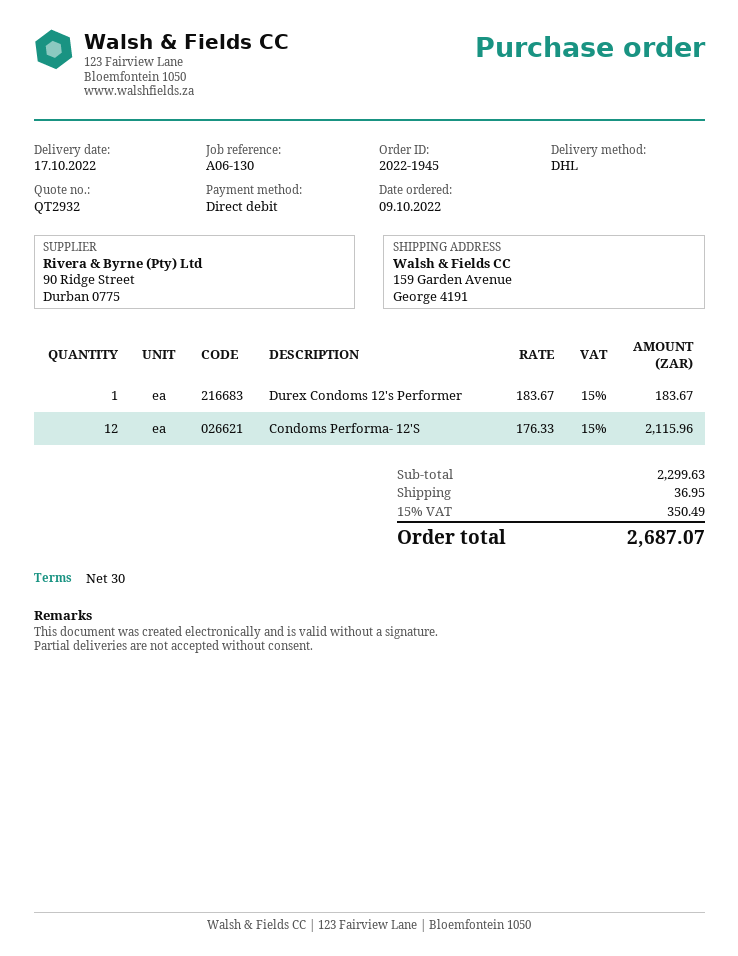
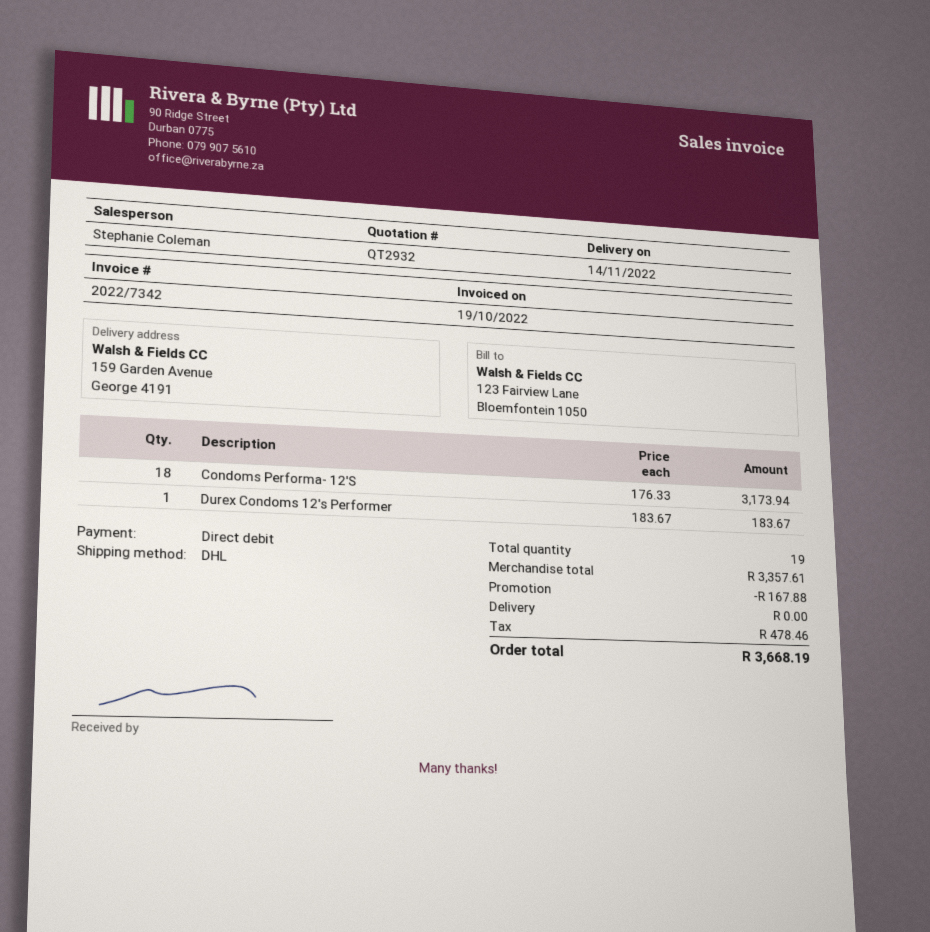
delivery date: 2022-10-17 -> 2022-11-14
Condoms Performa- 12'S: 12 x 176.33 = 2115.96 -> 18 x 176.33 = 3173.94
subtotal: 2299.63 -> 3357.61
discount: none -> 167.88
shipping: 36.95 -> 0.00
tax: 350.49 -> 478.46
total: 2687.07 -> 3668.19

